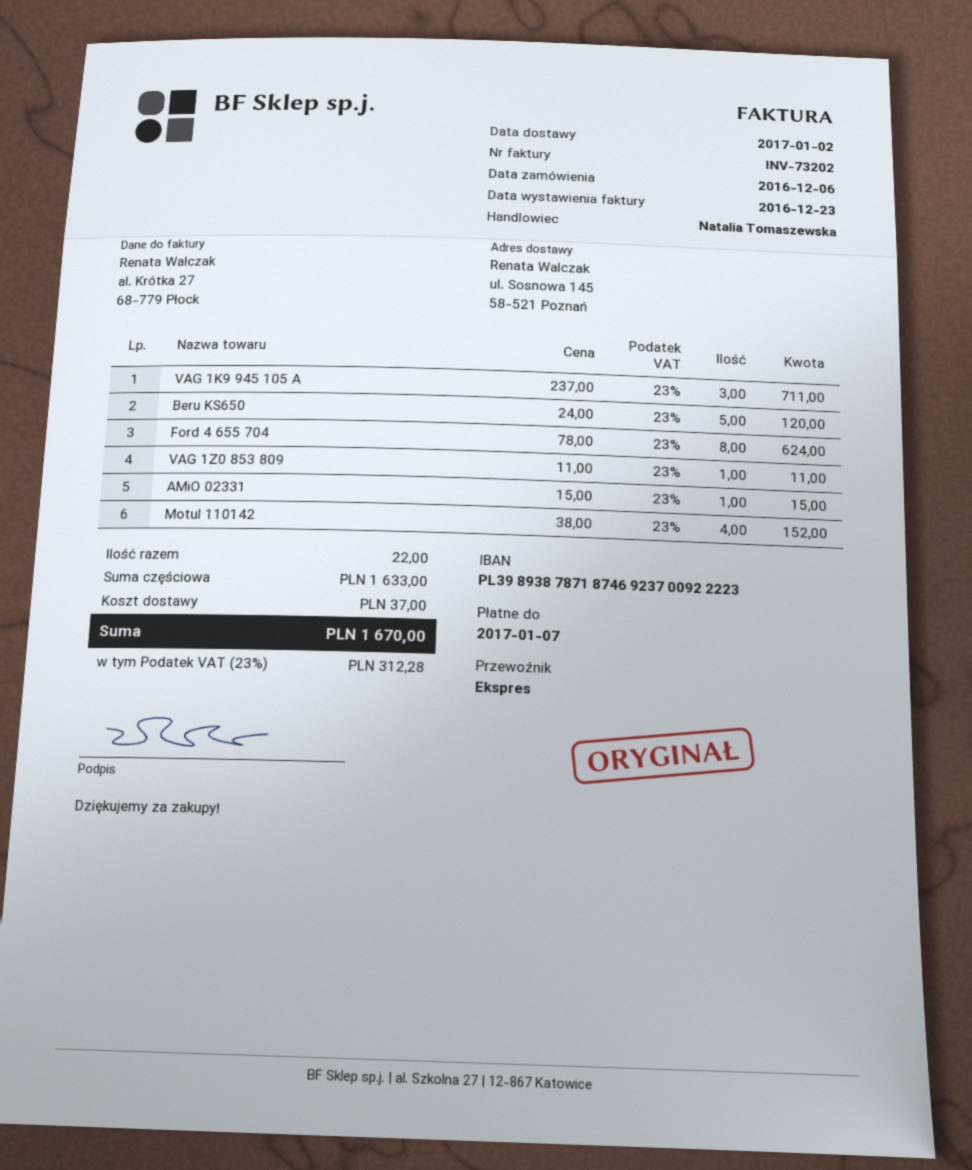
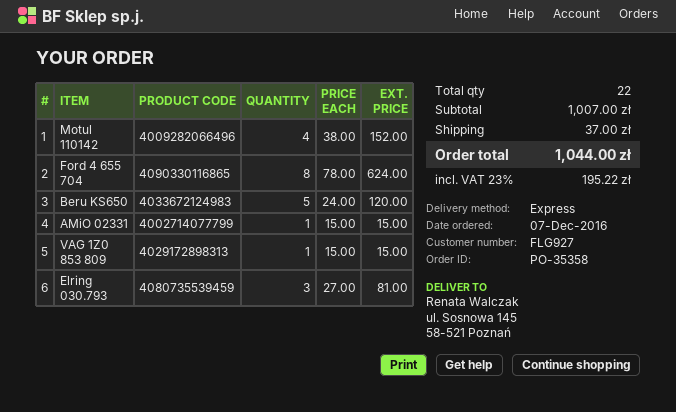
order date: 2016-12-06 -> 2016-12-07
VAG 1K9 945 105 A: 3 x 237.00 = 711.00 -> none
VAG 1Z0 853 809: 1 x 11.00 = 11.00 -> 1 x 15.00 = 15.00
Elring 030.793: none -> 3 x 27.00 = 81.00
subtotal: 1633.00 -> 1007.00
tax: 23% = 312.28 -> 23% = 195.22
total: 1670.00 -> 1044.00

